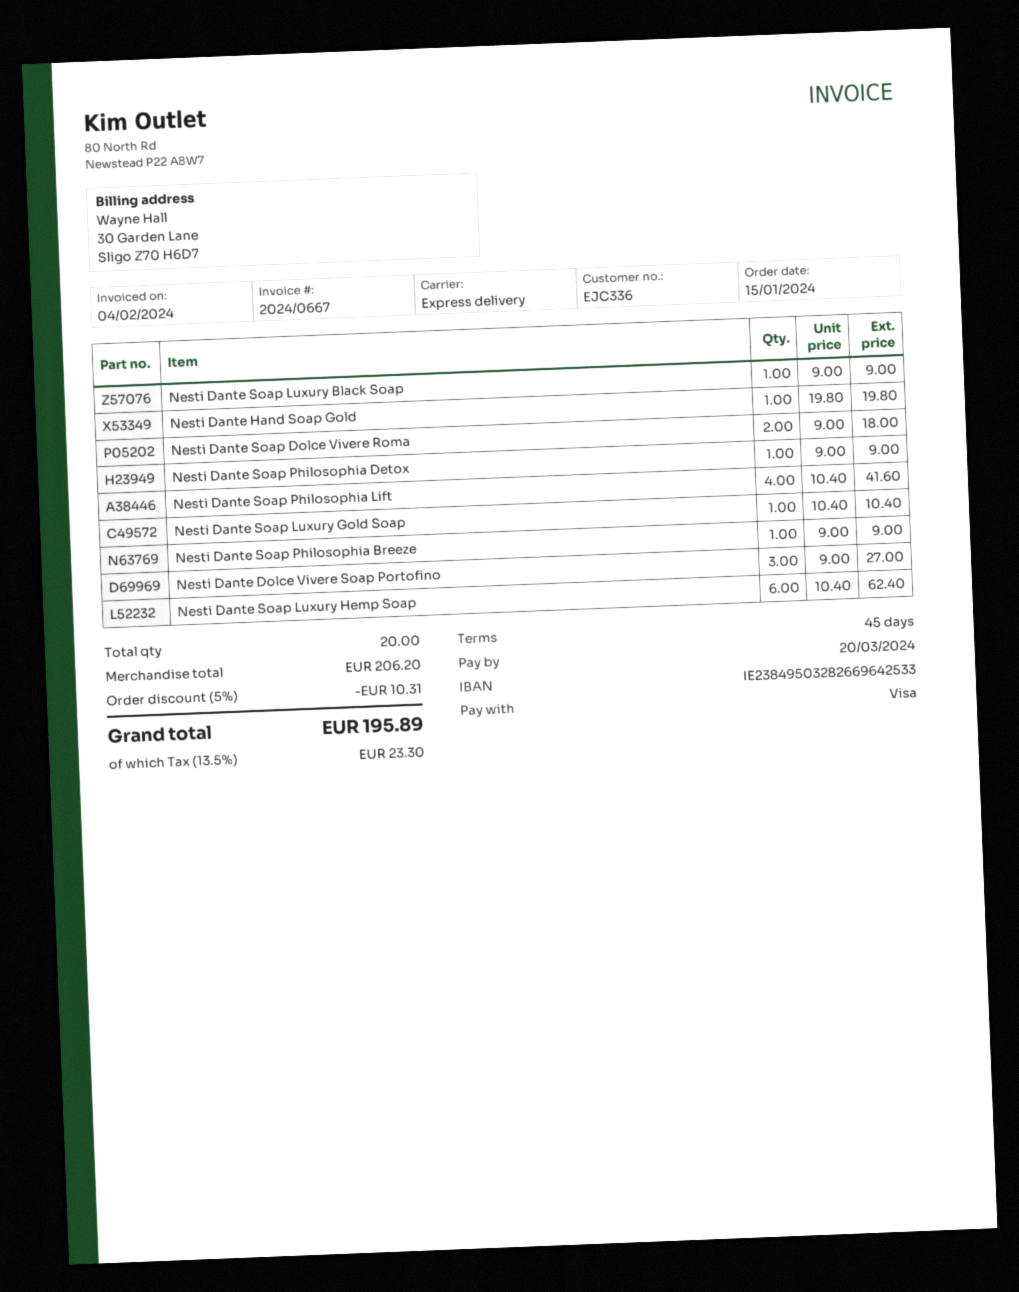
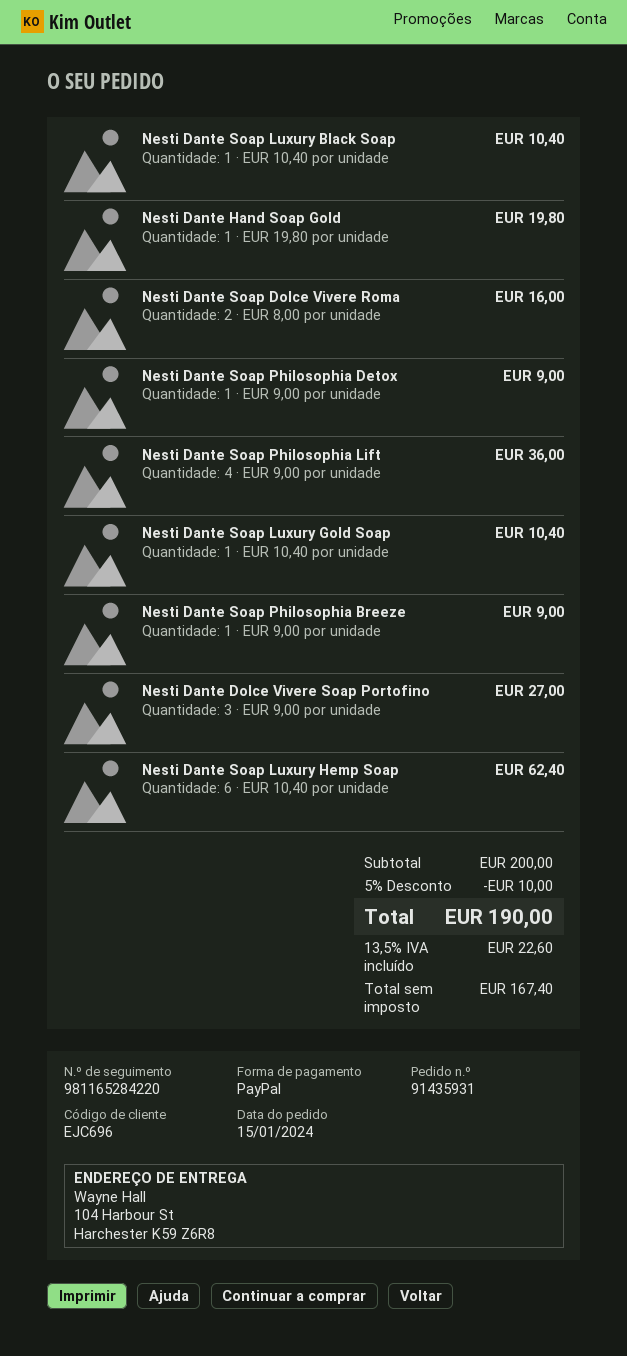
customer number: EJC336 -> EJC696
payment method: Visa -> PayPal
Nesti Dante Soap Luxury Black Soap: 1 x 9.00 = 9.00 -> 1 x 10.40 = 10.40
Nesti Dante Soap Dolce Vivere Roma: 2 x 9.00 = 18.00 -> 2 x 8.00 = 16.00
Nesti Dante Soap Philosophia Lift: 4 x 10.40 = 41.60 -> 4 x 9.00 = 36.00
subtotal: 206.20 -> 200.00
discount: 5% = 10.31 -> 5% = 10.00
tax: 13.5% = 23.30 -> 13.5% = 22.60
total: 195.89 -> 190.00

